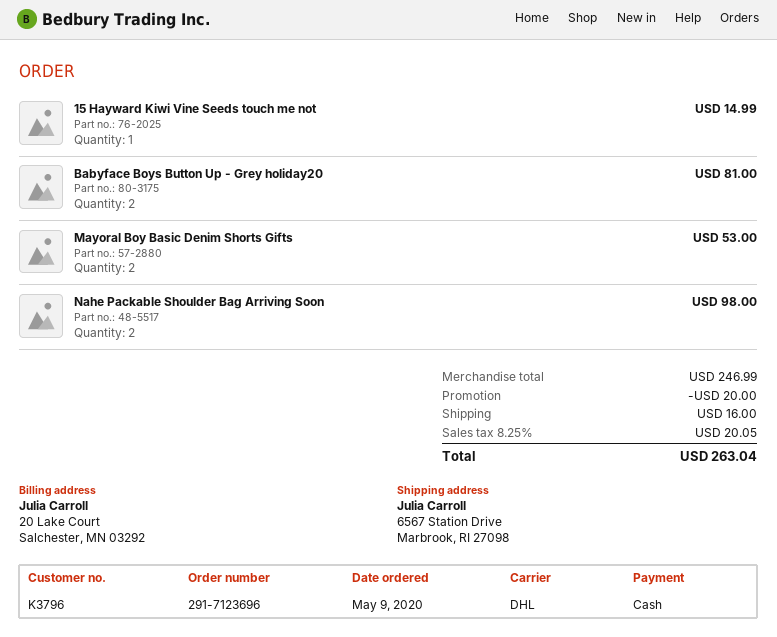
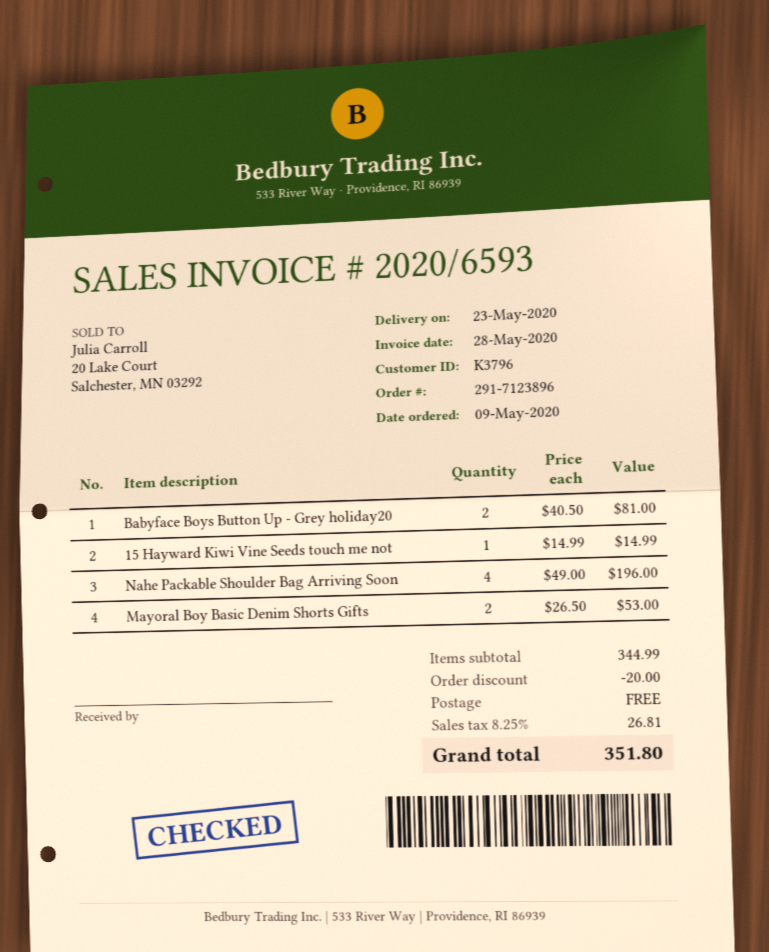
order number: 291-7123696 -> 291-7123896
Nahe Packable Shoulder Bag Arriving Soon: 2 for 98.00 -> 4 for 196.00
subtotal: 246.99 -> 344.99
shipping: 16.00 -> 0.00
tax: 8.25% = 20.05 -> 8.25% = 26.81
total: 263.04 -> 351.80

